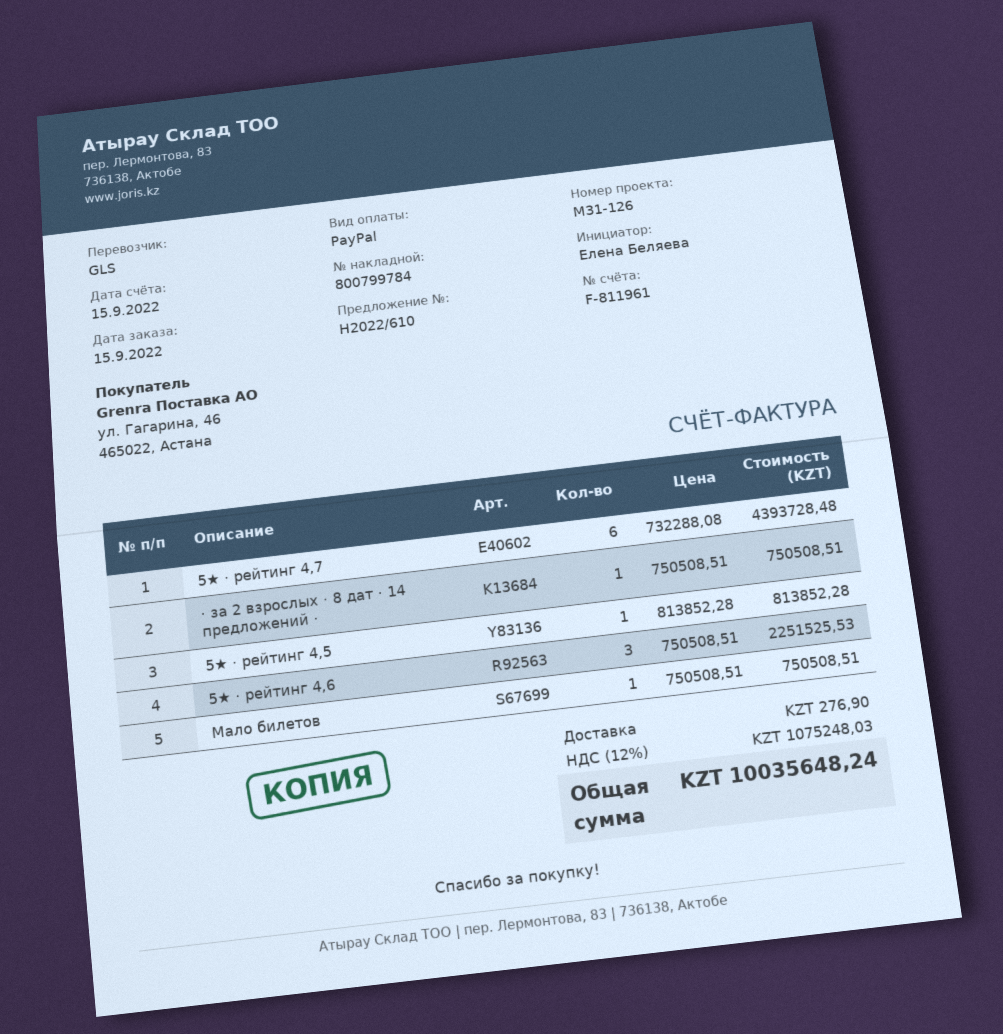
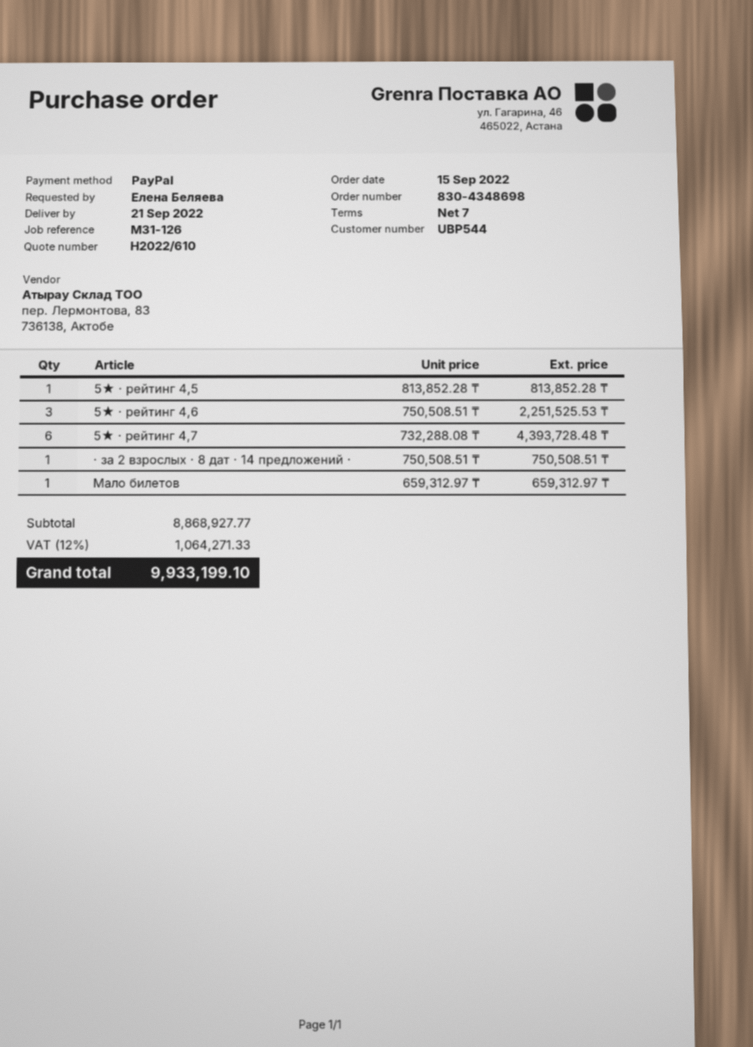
Мало билетов: 1 x 750508.51 = 750508.51 -> 1 x 659312.97 = 659312.97
shipping: 276.90 -> none
tax: 12% = 1075248.03 -> 12% = 1064271.33
total: 10035648.24 -> 9933199.10

